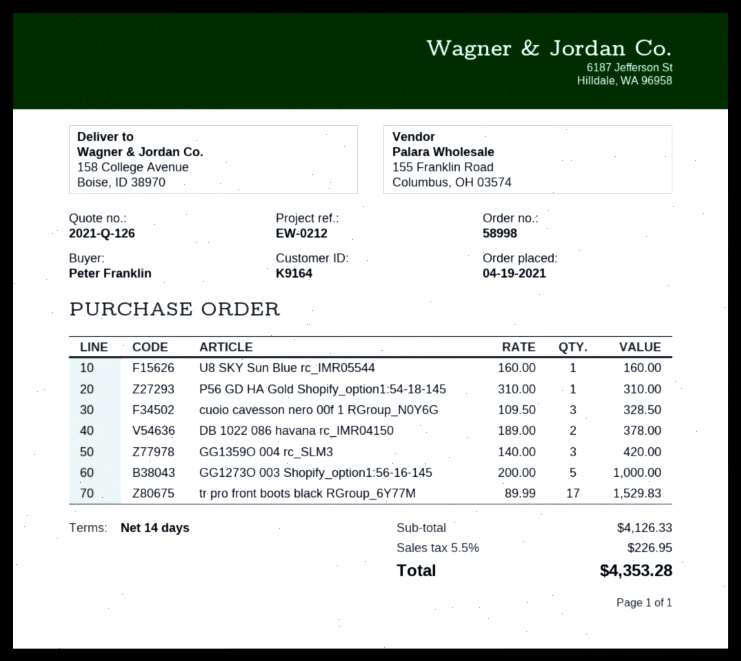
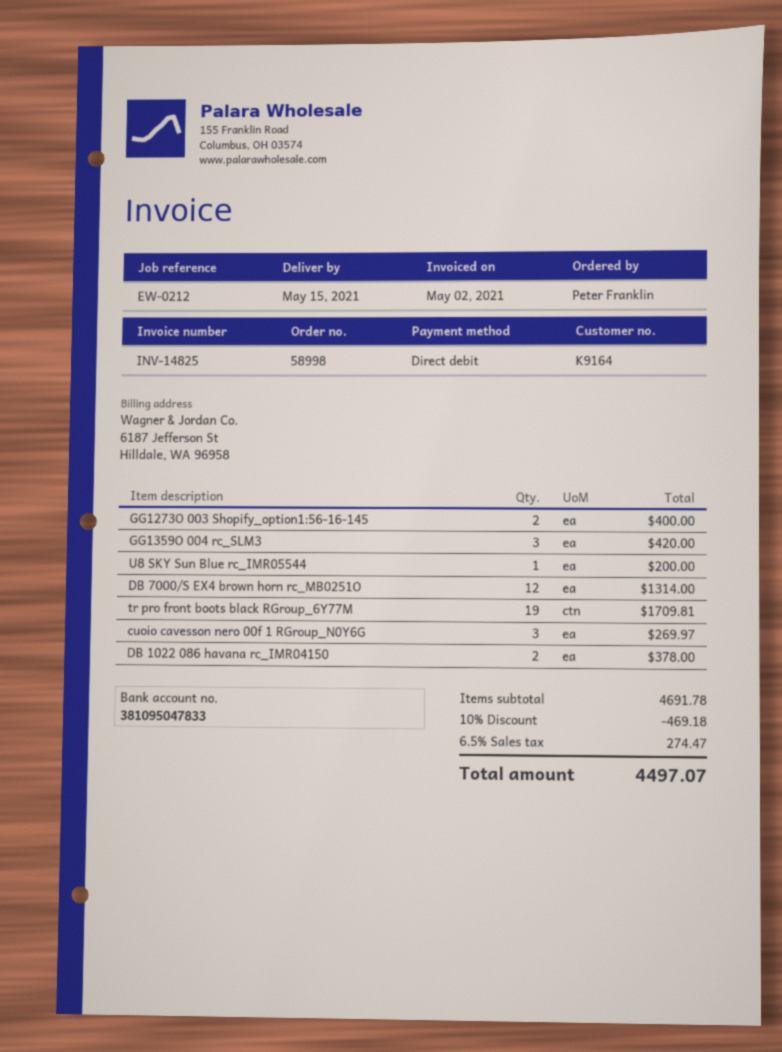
U8 SKY Sun Blue rc_IMR05544: 1 for 160.00 -> 1 for 200.00
P56 GD HA Gold Shopify_option1:54-18-145: 1 for 310.00 -> none
cuoio cavesson nero 00f 1 RGroup_N0Y6G: 3 for 328.50 -> 3 for 269.97
GG1273O 003 Shopify_option1:56-16-145: 5 for 1000.00 -> 2 for 400.00
tr pro front boots black RGroup_6Y77M: 17 for 1529.83 -> 19 for 1709.81
DB 7000/S EX4 brown horn rc_MB0251O: none -> 12 for 1314.00
subtotal: 4126.33 -> 4691.78
discount: none -> 10% = 469.18
tax: 5.5% = 226.95 -> 6.5% = 274.47
total: 4353.28 -> 4497.07

